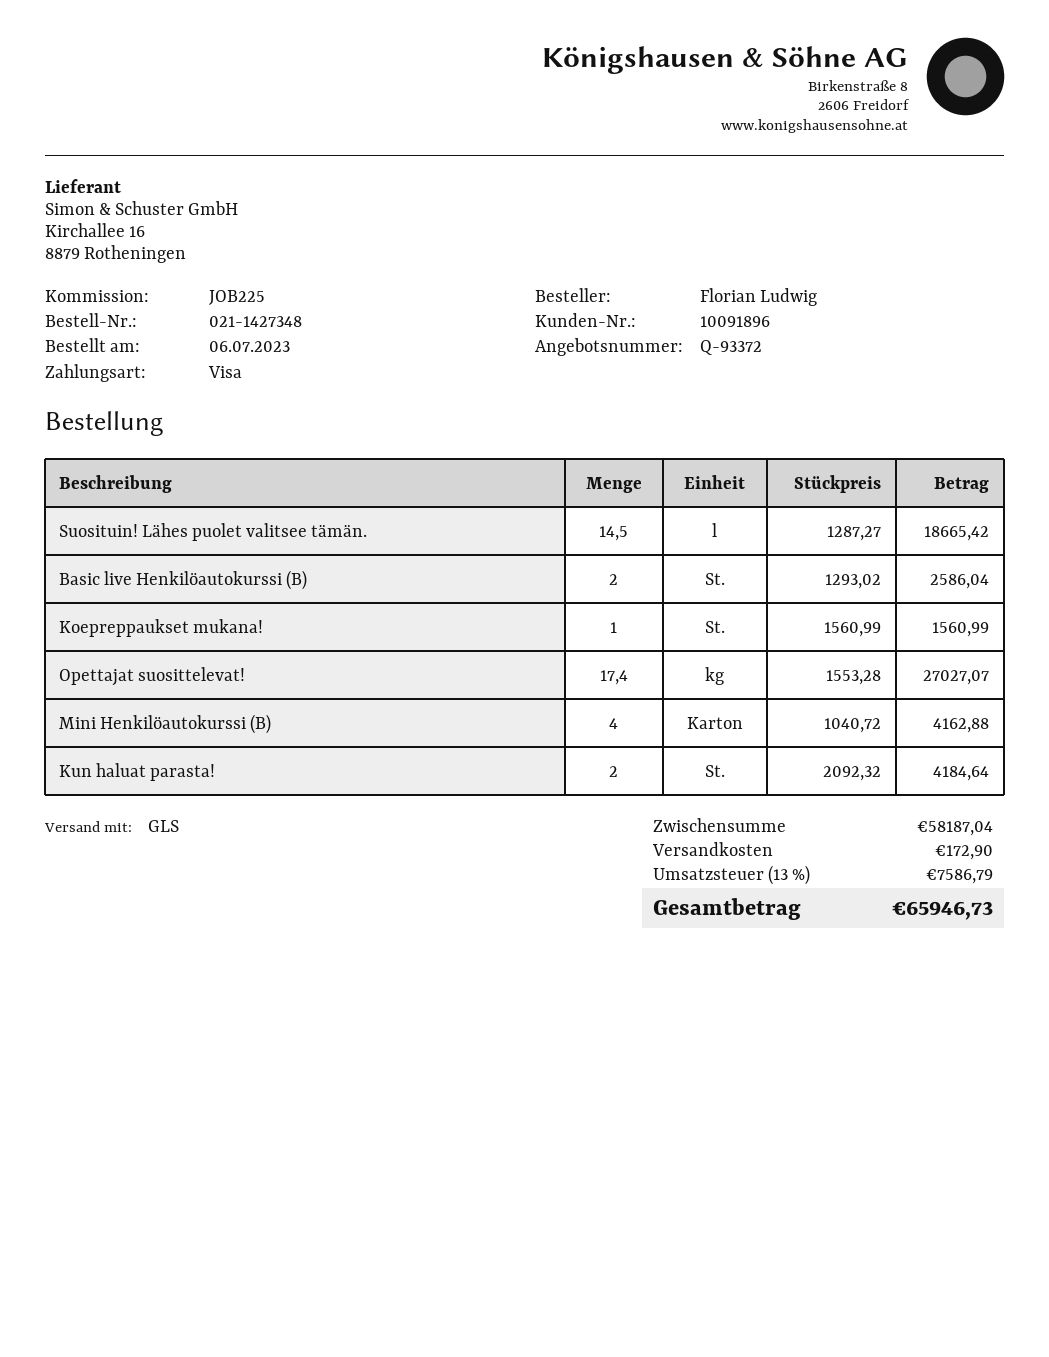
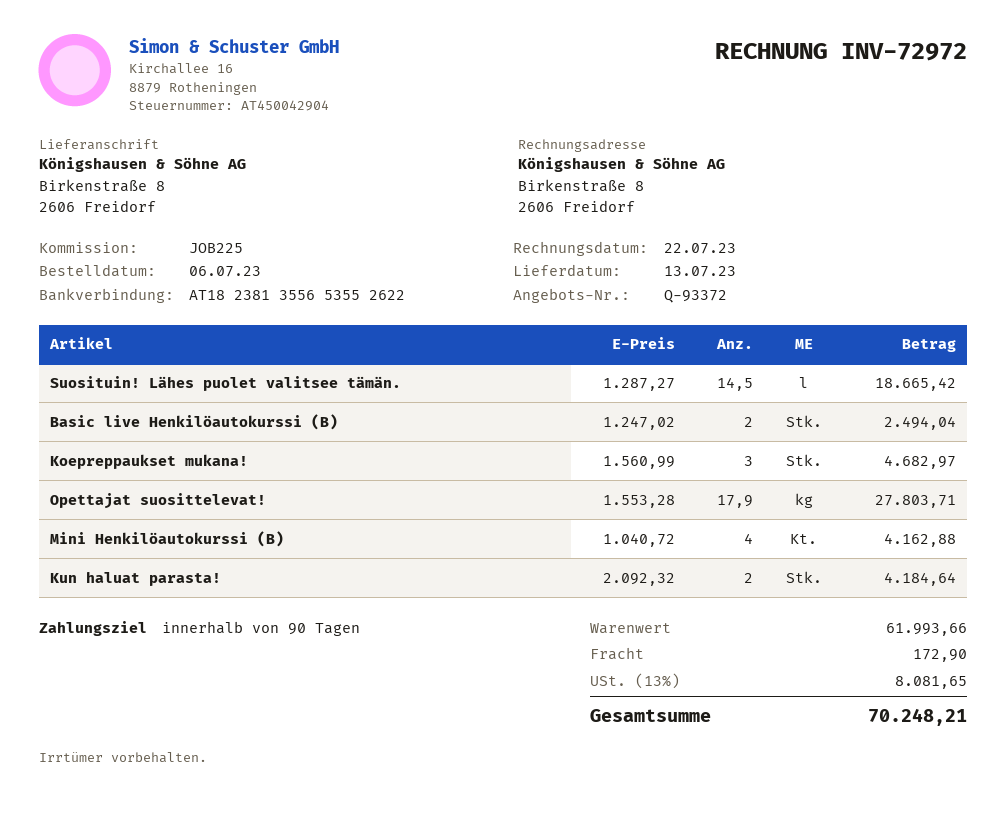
Basic live Henkilöautokurssi (B): 2 x 1293.02 = 2586.04 -> 2 x 1247.02 = 2494.04
Koepreppaukset mukana!: 1 x 1560.99 = 1560.99 -> 3 x 1560.99 = 4682.97
Opettajat suosittelevat!: 17.4 x 1553.28 = 27027.07 -> 17.9 x 1553.28 = 27803.71
subtotal: 58187.04 -> 61993.66
tax: 13% = 7586.79 -> 13% = 8081.65
total: 65946.73 -> 70248.21

